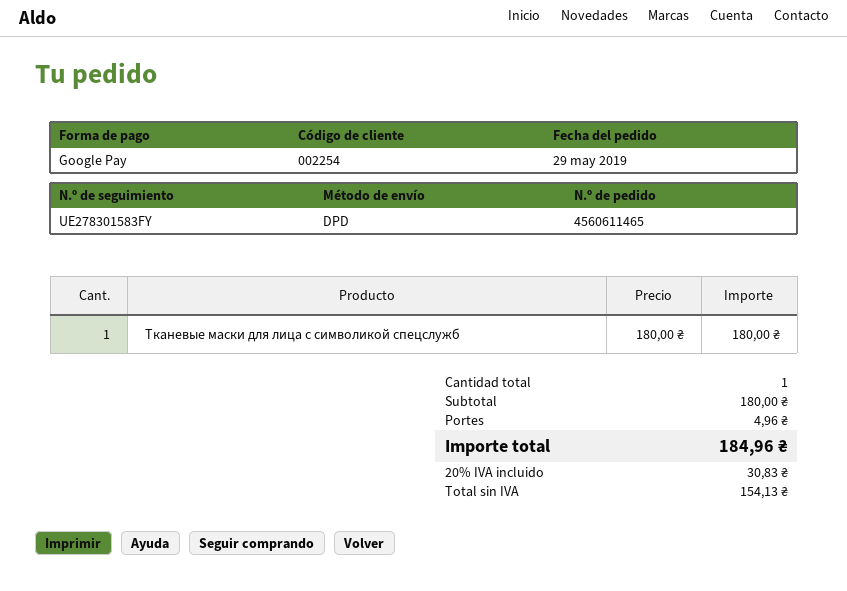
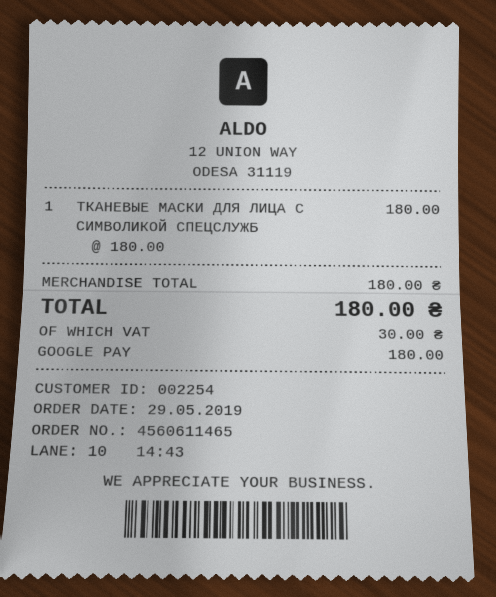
shipping: 4.96 -> none
tax: 30.83 -> 30.00
total: 184.96 -> 180.00

